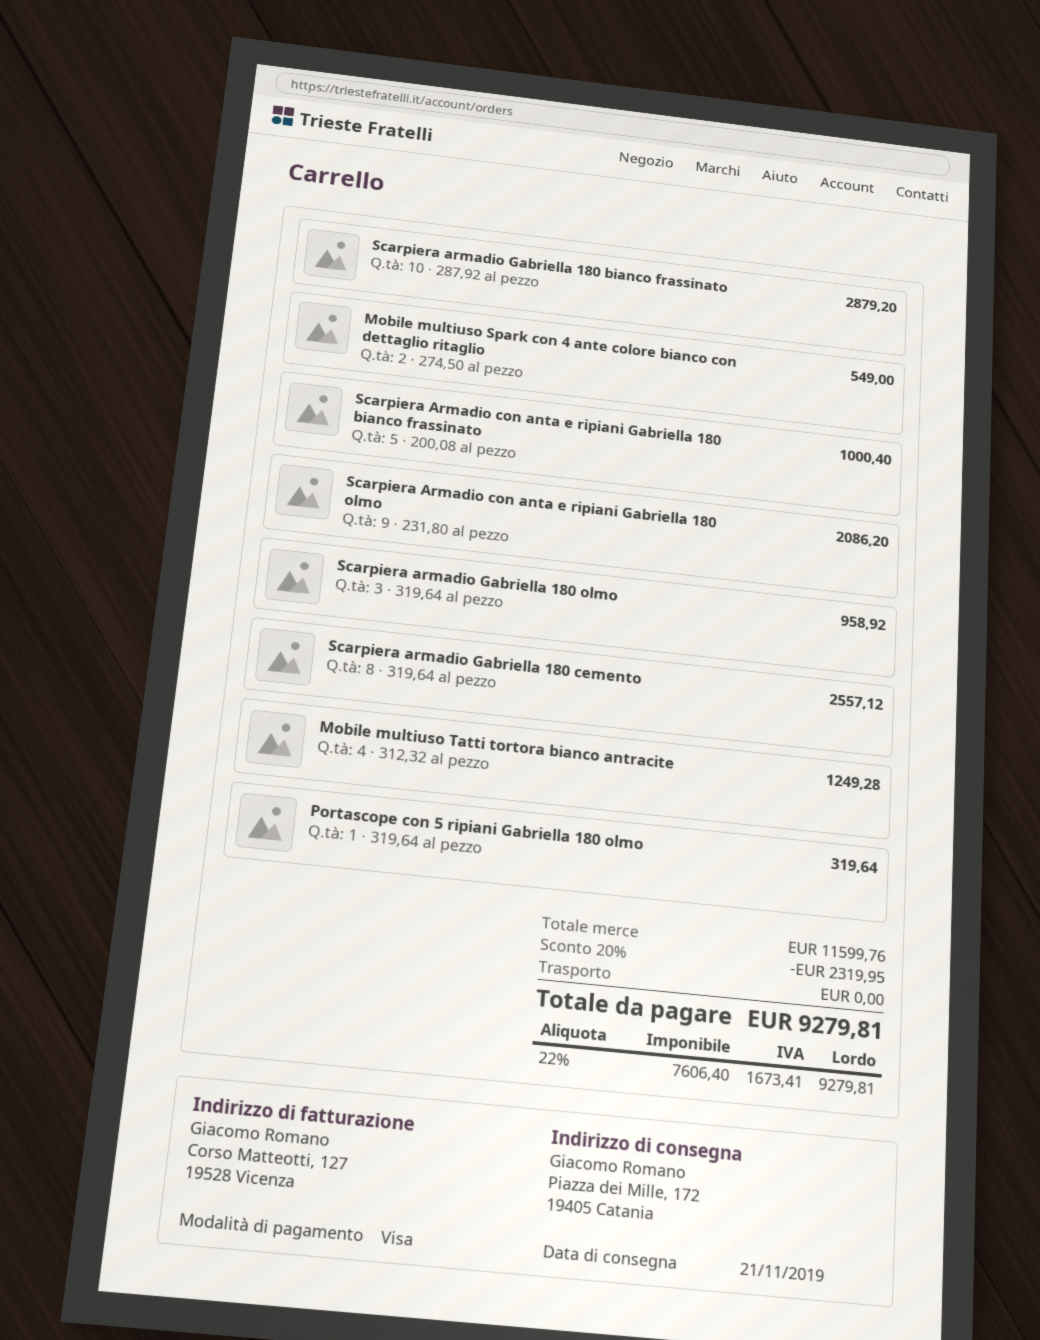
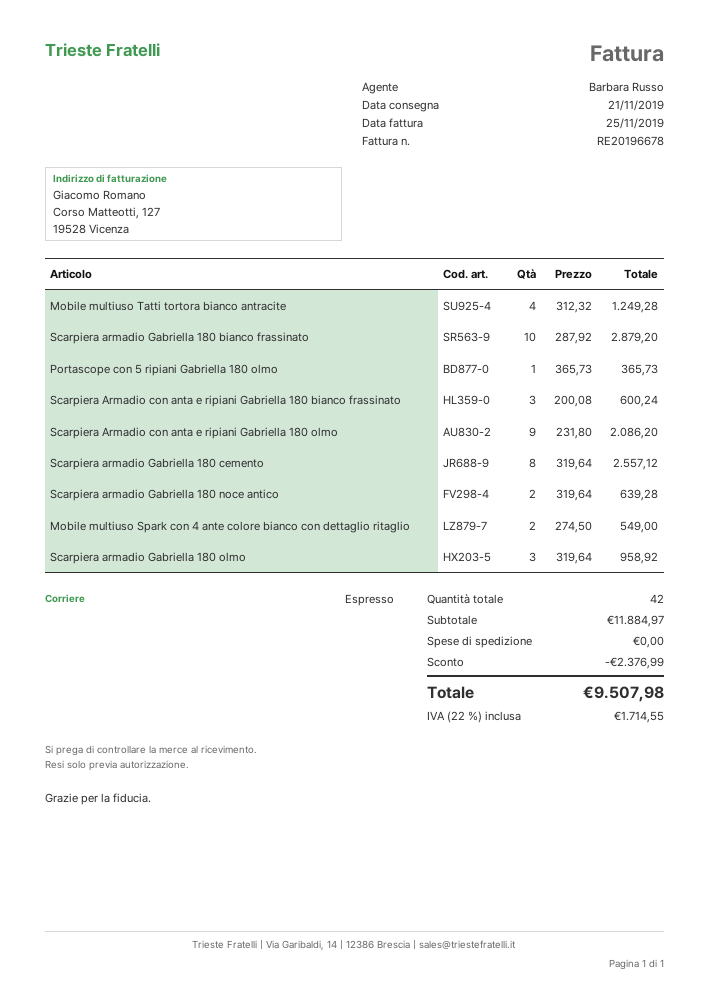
Scarpiera Armadio con anta e ripiani Gabriella 180 bianco frassinato: 5 x 200.08 = 1000.40 -> 3 x 200.08 = 600.24
Portascope con 5 ripiani Gabriella 180 olmo: 1 x 319.64 = 319.64 -> 1 x 365.73 = 365.73
Scarpiera armadio Gabriella 180 noce antico: none -> 2 x 319.64 = 639.28
subtotal: 11599.76 -> 11884.97
discount: 2319.95 -> 2376.99
tax: 22% = 1673.41 -> 22% = 1714.55
total: 9279.81 -> 9507.98

